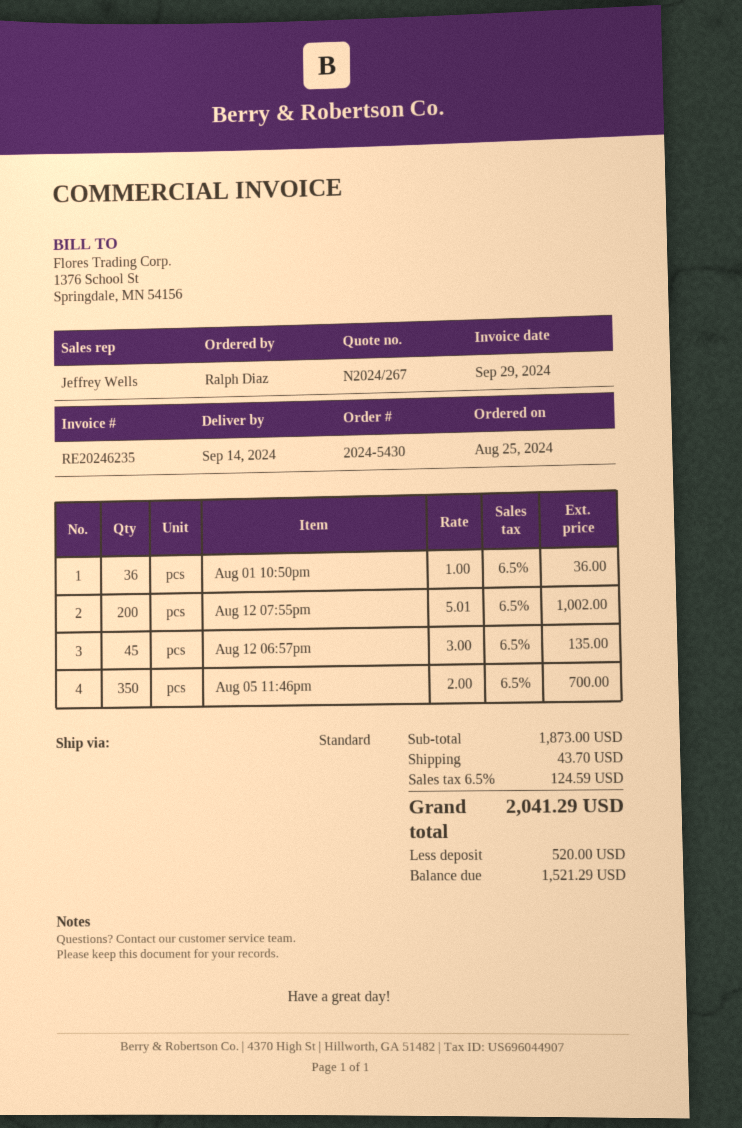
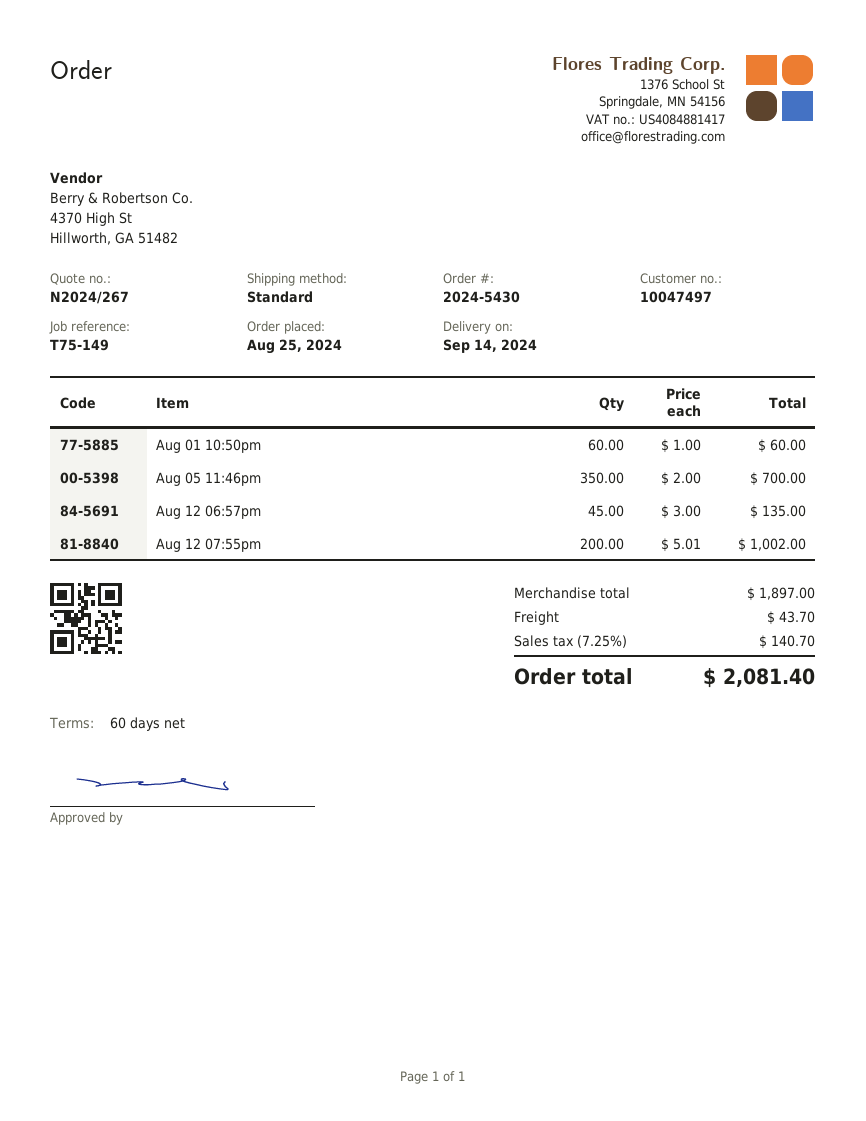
Aug 01 10:50pm: 36 x 1.00 = 36.00 -> 60 x 1.00 = 60.00
subtotal: 1873.00 -> 1897.00
tax: 6.5% = 124.59 -> 7.25% = 140.70
total: 2041.29 -> 2081.40

